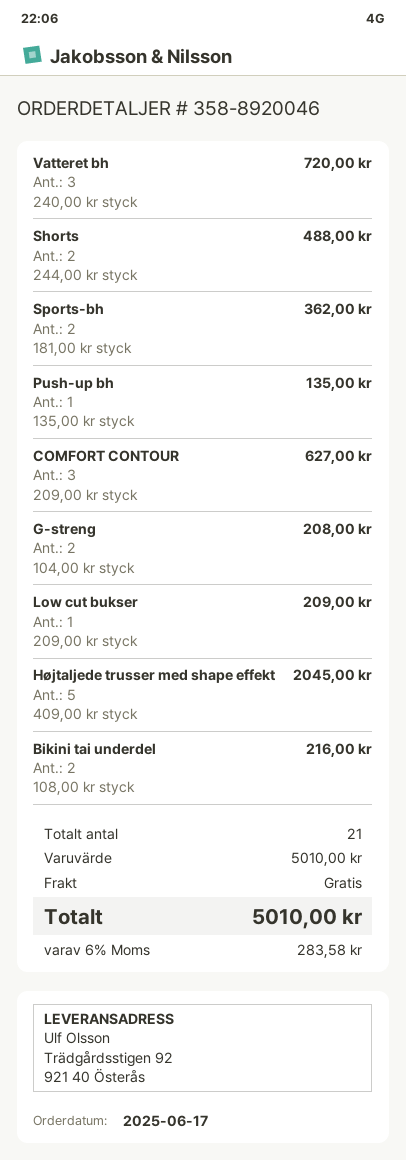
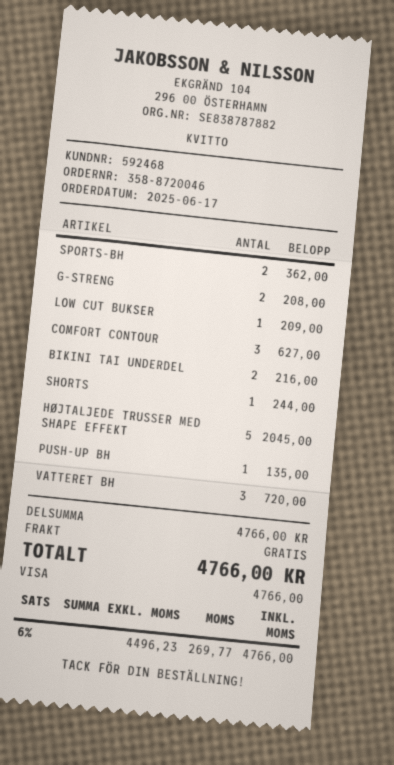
order number: 358-8920046 -> 358-8720046
Shorts: 2 for 488.00 -> 1 for 244.00
subtotal: 5010.00 -> 4766.00
tax: 6% = 283.58 -> 6% = 269.77
total: 5010.00 -> 4766.00

